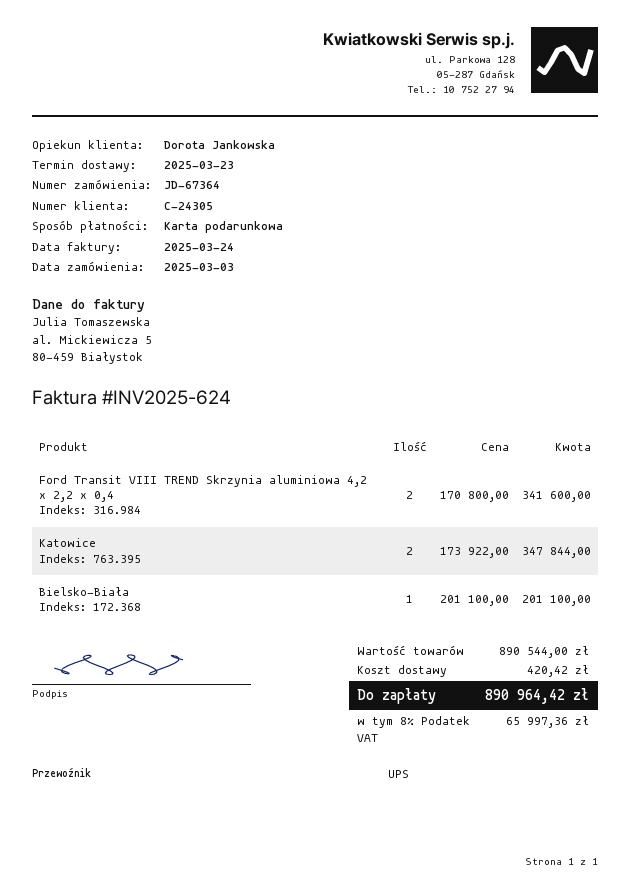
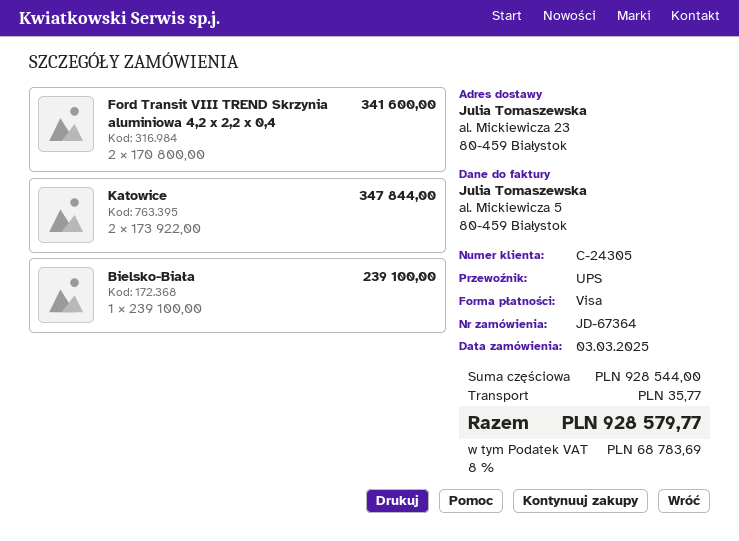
payment method: gift card -> Visa
Bielsko-Biała: 1 x 201100.00 = 201100.00 -> 1 x 239100.00 = 239100.00
subtotal: 890544.00 -> 928544.00
shipping: 420.42 -> 35.77
tax: 8% = 65997.36 -> 8% = 68783.69
total: 890964.42 -> 928579.77

